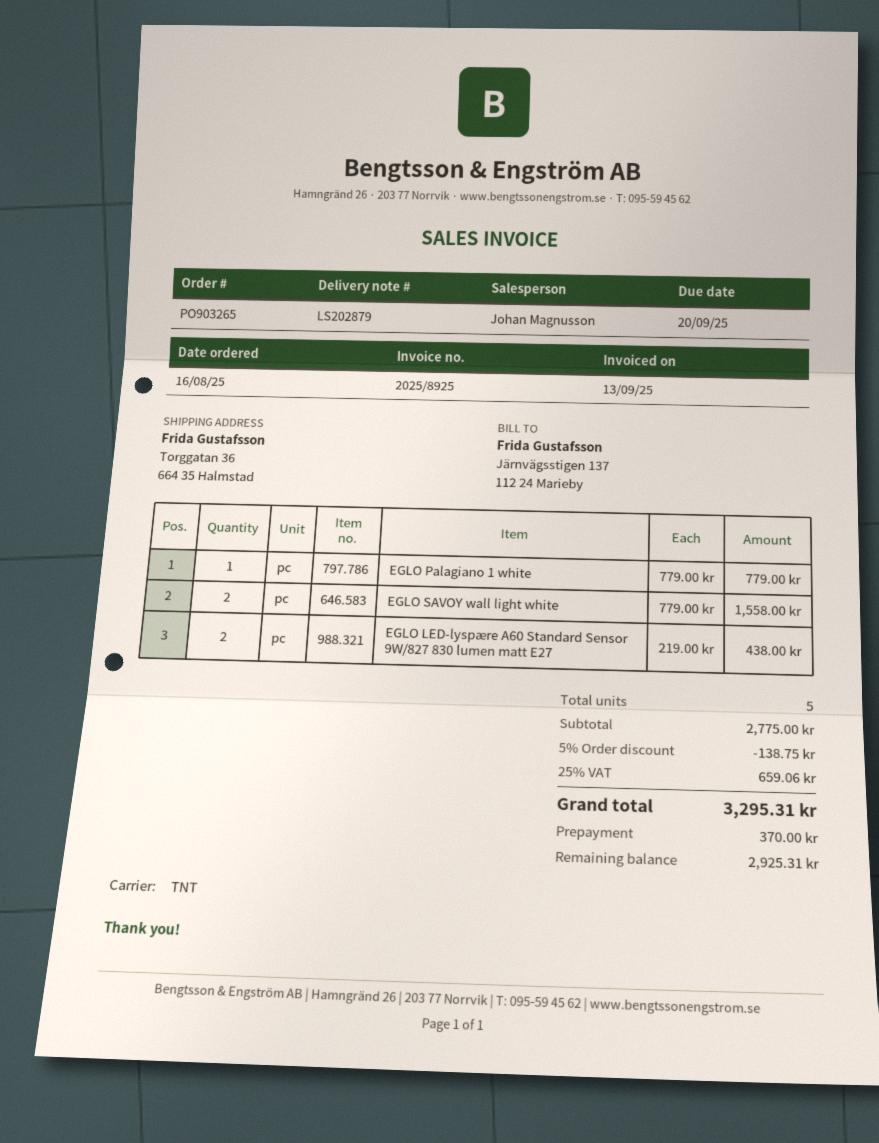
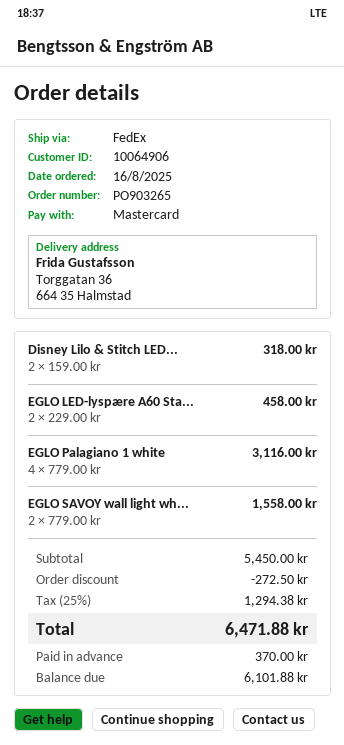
shipping method: TNT -> FedEx
EGLO Palagiano 1 white: 1 x 779.00 = 779.00 -> 4 x 779.00 = 3116.00
EGLO LED-lyspære A60 Standard Sensor 9W/827 830 lumen matt E27: 2 x 219.00 = 438.00 -> 2 x 229.00 = 458.00
Disney Lilo & Stitch LED...: none -> 2 x 159.00 = 318.00
subtotal: 2775.00 -> 5450.00
discount: 138.75 -> 272.50
tax: 25% = 659.06 -> 25% = 1294.38
total: 3295.31 -> 6471.88
balance: 2925.31 -> 6101.88

